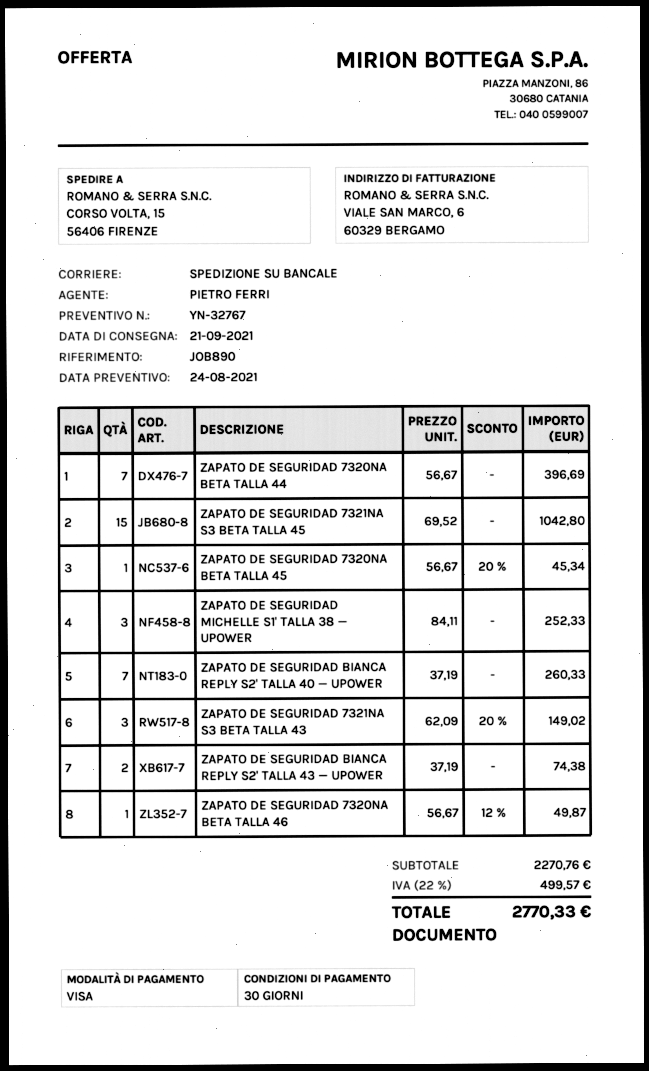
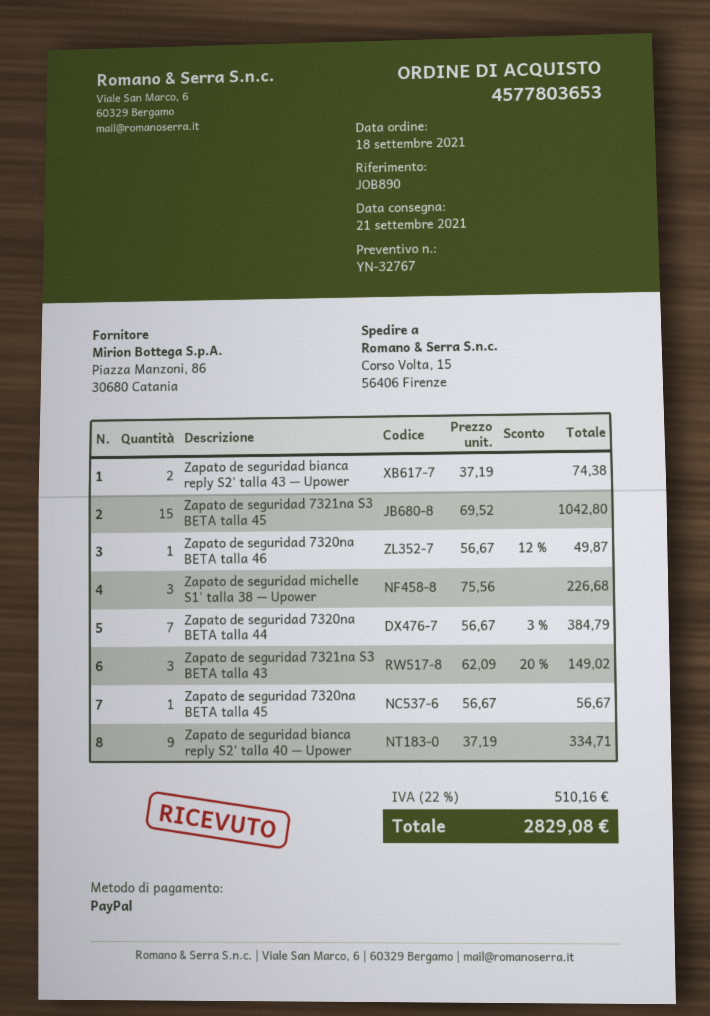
payment method: Visa -> PayPal
ZAPATO DE SEGURIDAD 7320NA BETA TALLA 44: 7 x 56.67 = 396.69 -> 7 x 56.67 - 3% = 384.79
ZAPATO DE SEGURIDAD 7320NA BETA TALLA 45: 1 x 56.67 - 20% = 45.34 -> 1 x 56.67 = 56.67
ZAPATO DE SEGURIDAD MICHELLE S1' TALLA 38 — UPOWER: 3 x 84.11 = 252.33 -> 3 x 75.56 = 226.68
ZAPATO DE SEGURIDAD BIANCA REPLY S2' TALLA 40 — UPOWER: 7 x 37.19 = 260.33 -> 9 x 37.19 = 334.71
tax: 22% = 499.57 -> 22% = 510.16
total: 2770.33 -> 2829.08

